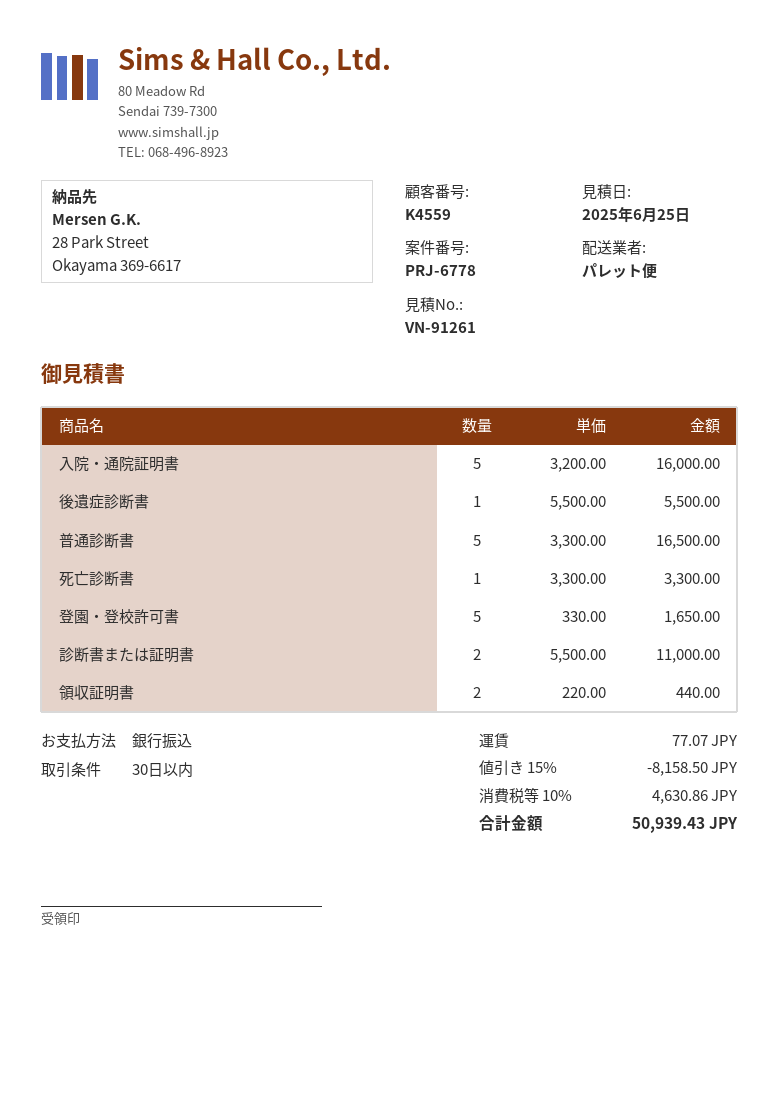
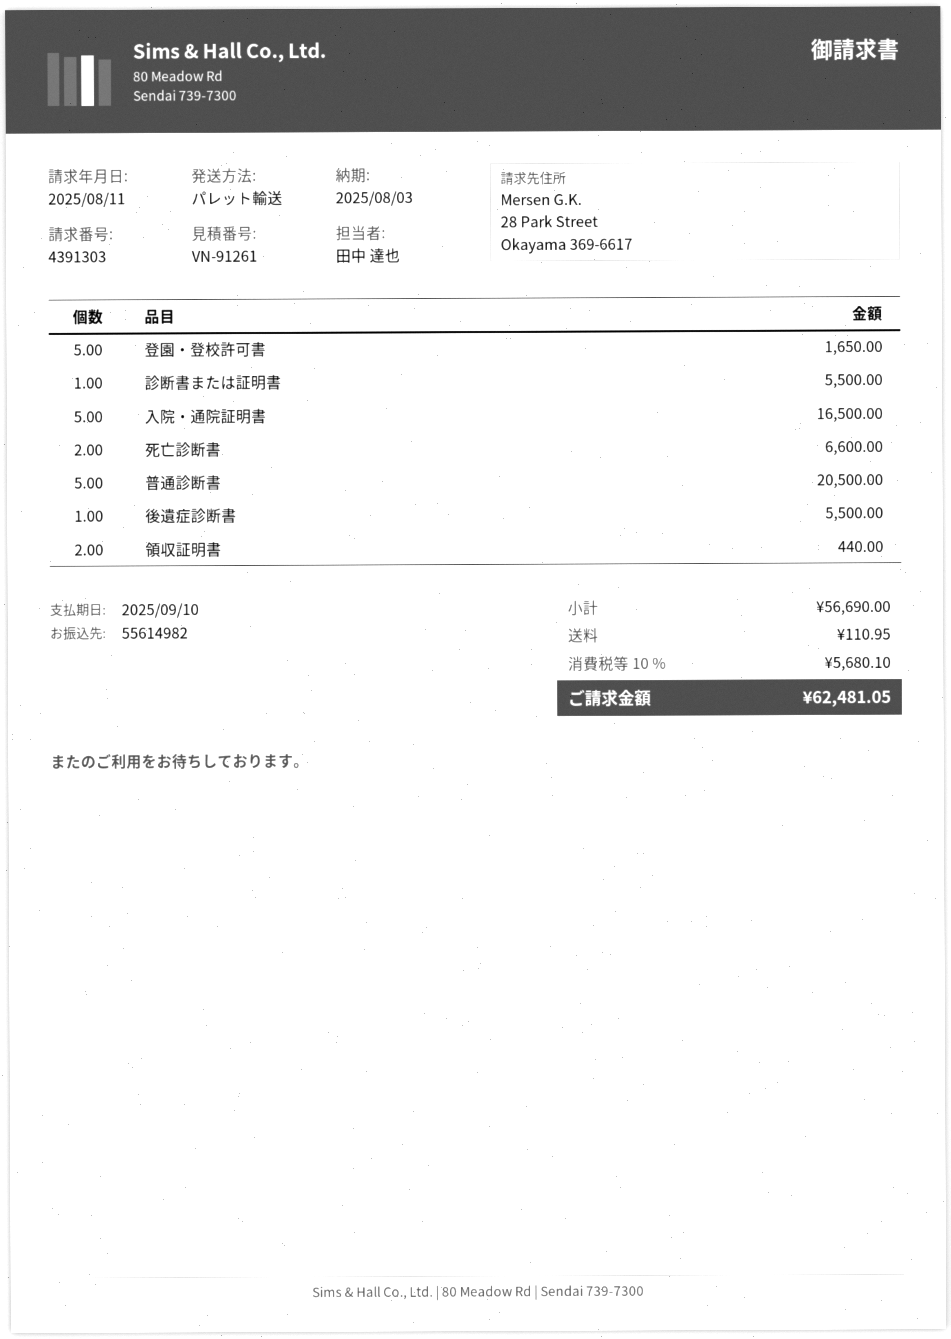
入院・通院証明書: 5 for 16000.00 -> 5 for 16500.00
普通診断書: 5 for 16500.00 -> 5 for 20500.00
死亡診断書: 1 for 3300.00 -> 2 for 6600.00
診断書または証明書: 2 for 11000.00 -> 1 for 5500.00
discount: 15% = 8158.50 -> none
shipping: 77.07 -> 110.95
tax: 10% = 4630.86 -> 10% = 5680.10
total: 50939.43 -> 62481.05

